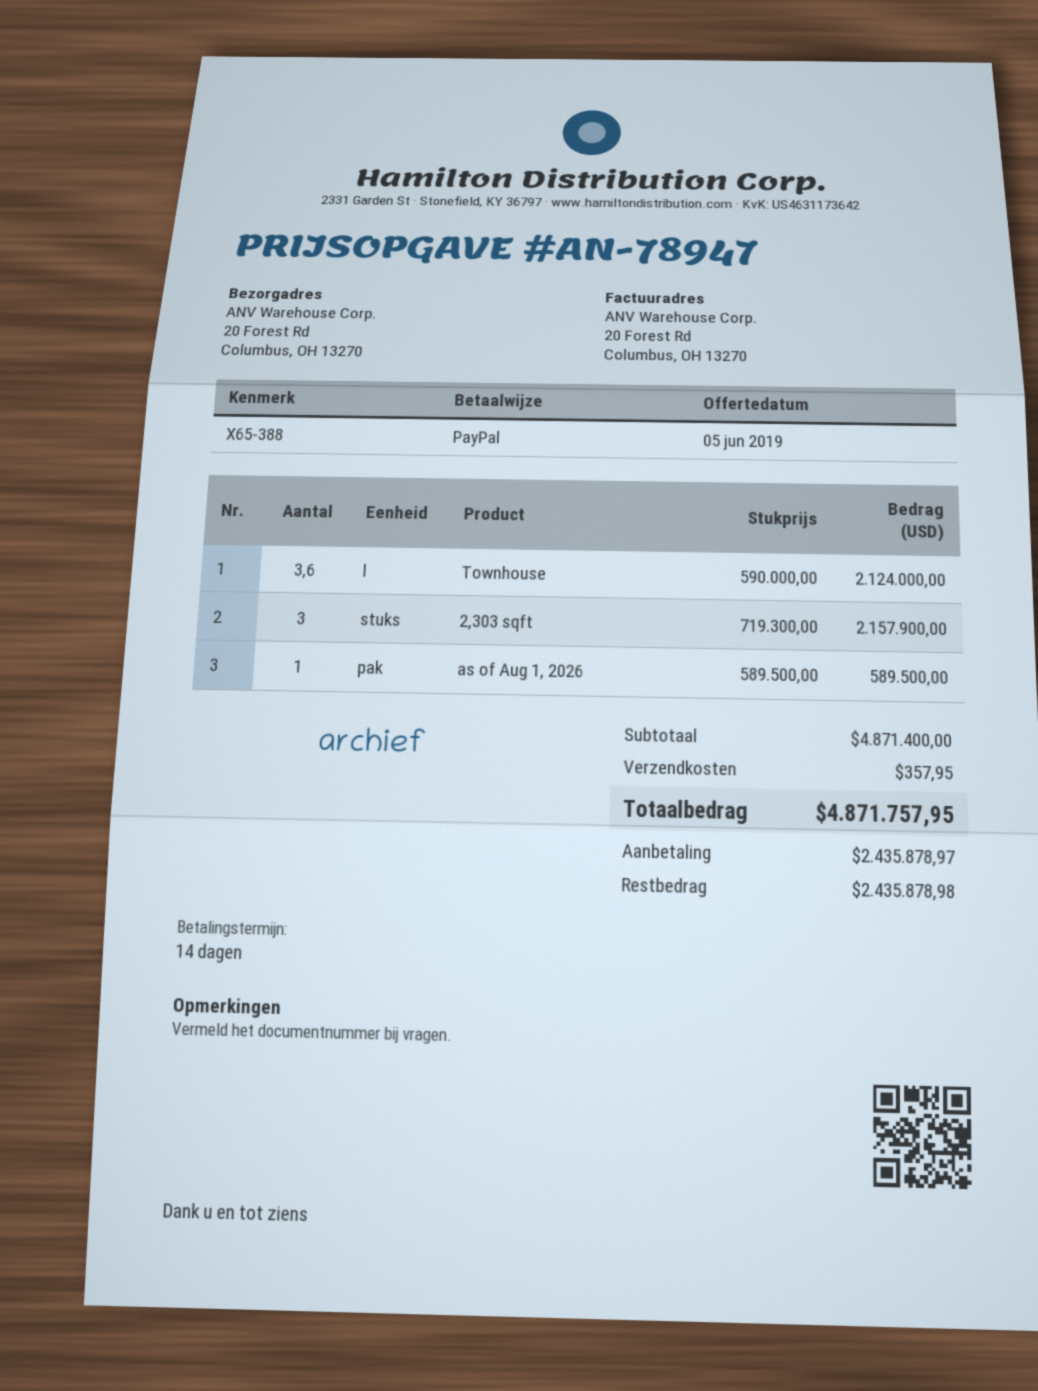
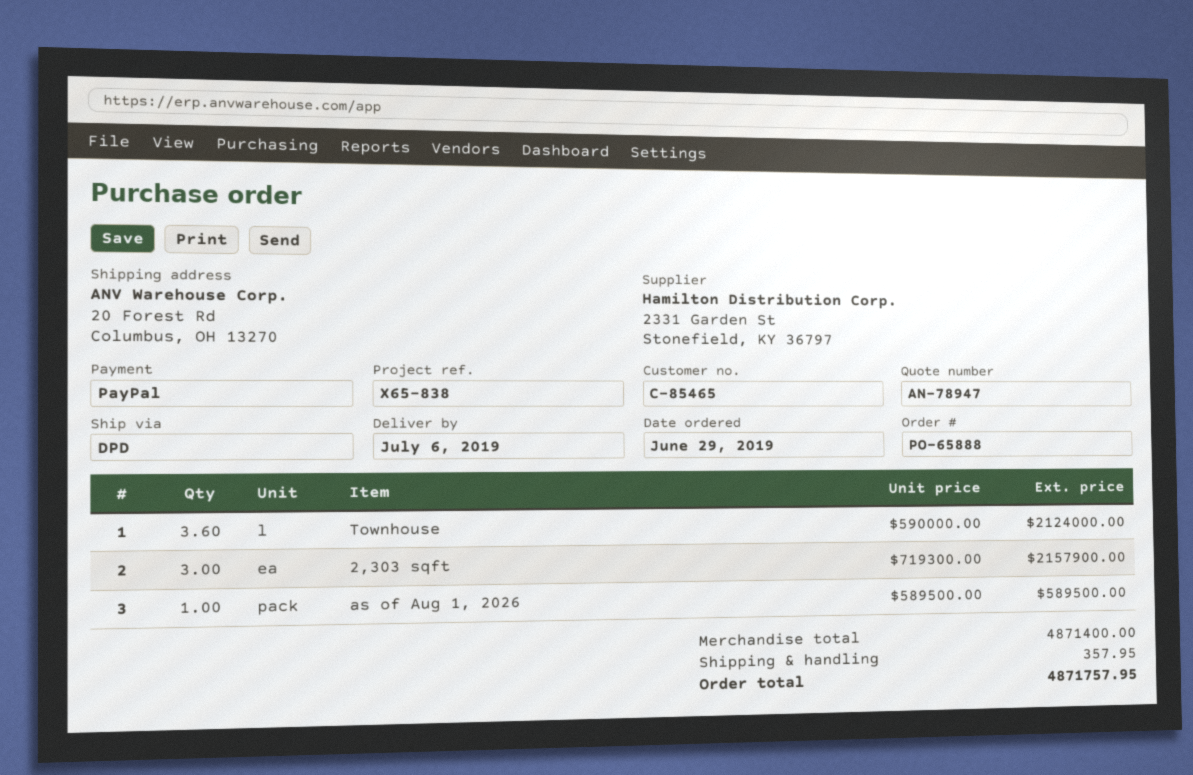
reference: X65-388 -> X65-838

